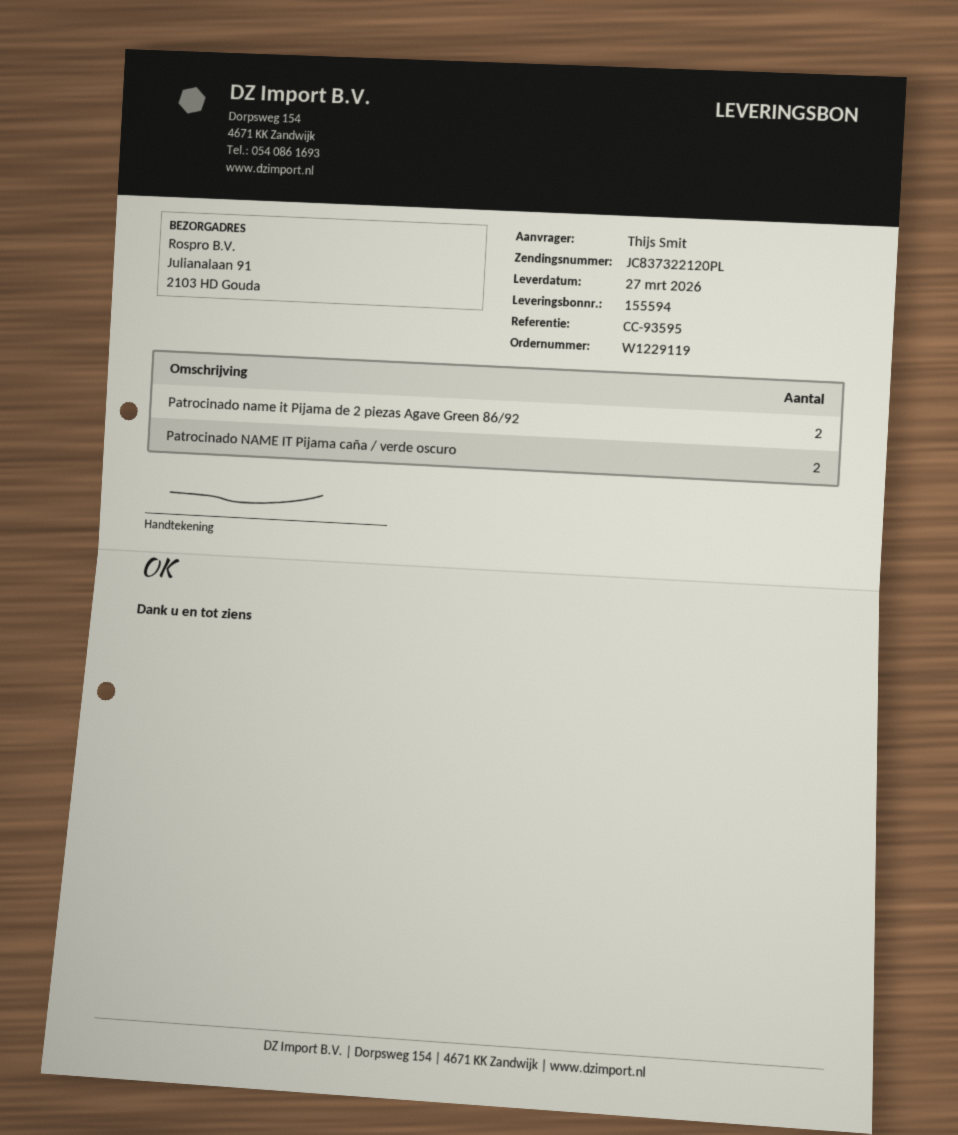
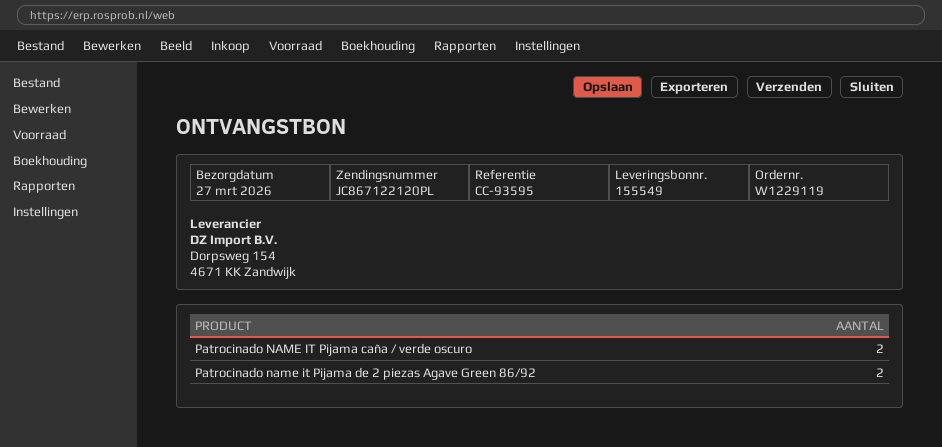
delivery note number: 155594 -> 155549
tracking number: JC837322120PL -> JC867122120PL

